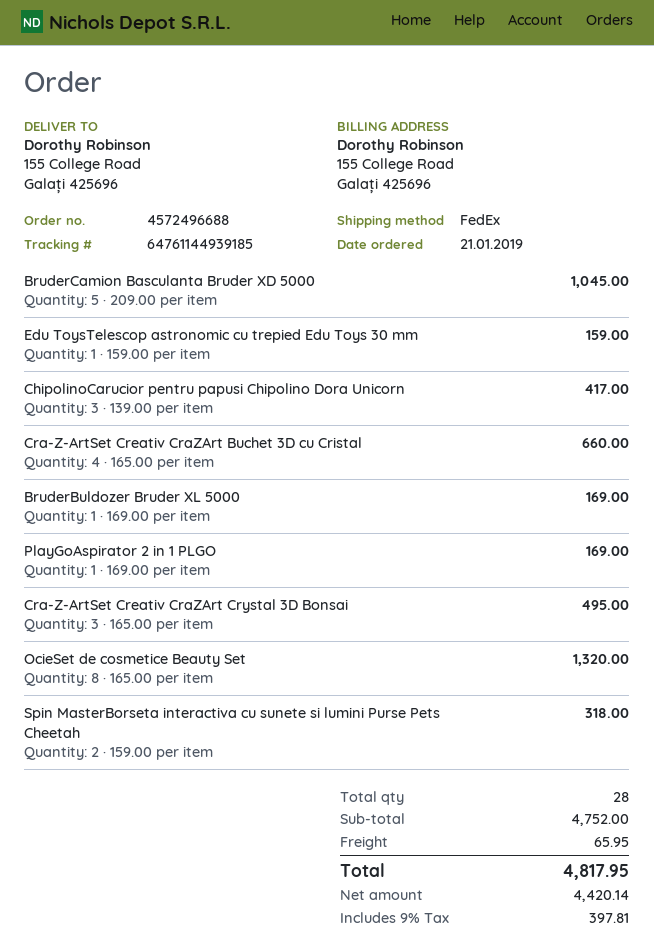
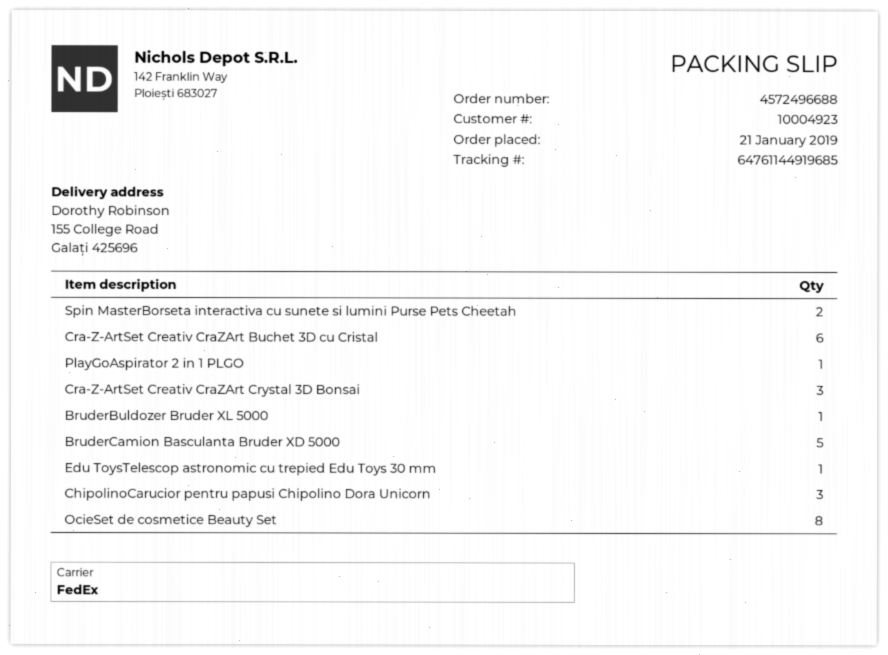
tracking number: 64761144939185 -> 64761144919685
Cra-Z-ArtSet Creativ CraZArt Buchet 3D cu Cristal: 4 -> 6

